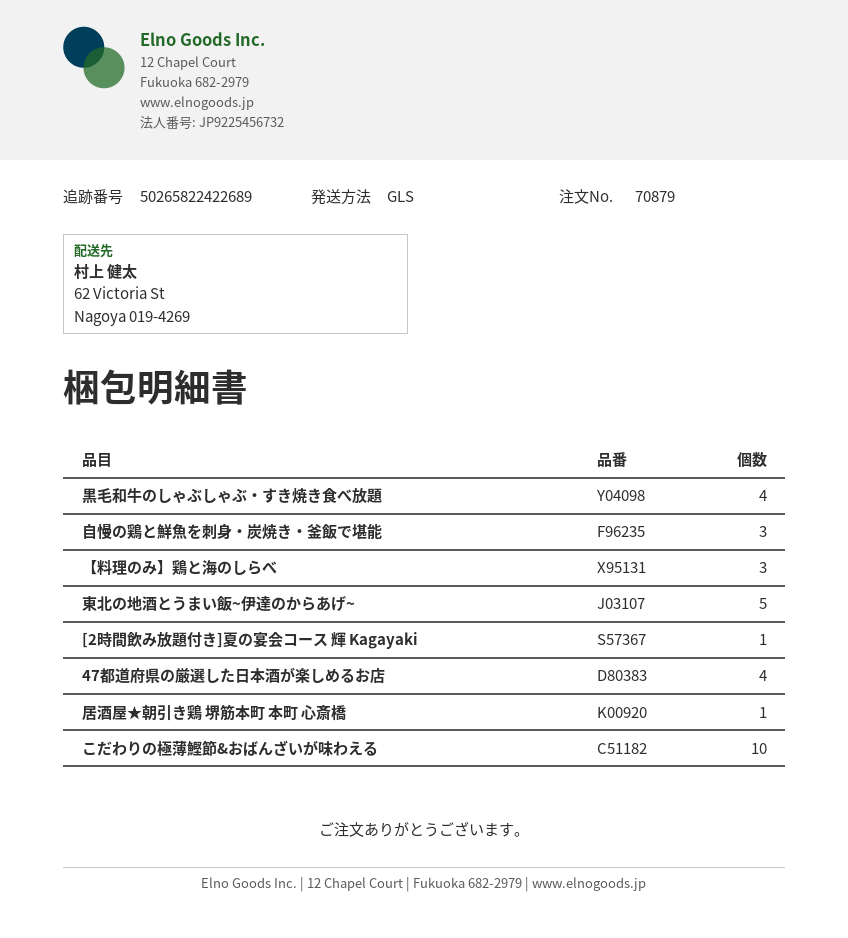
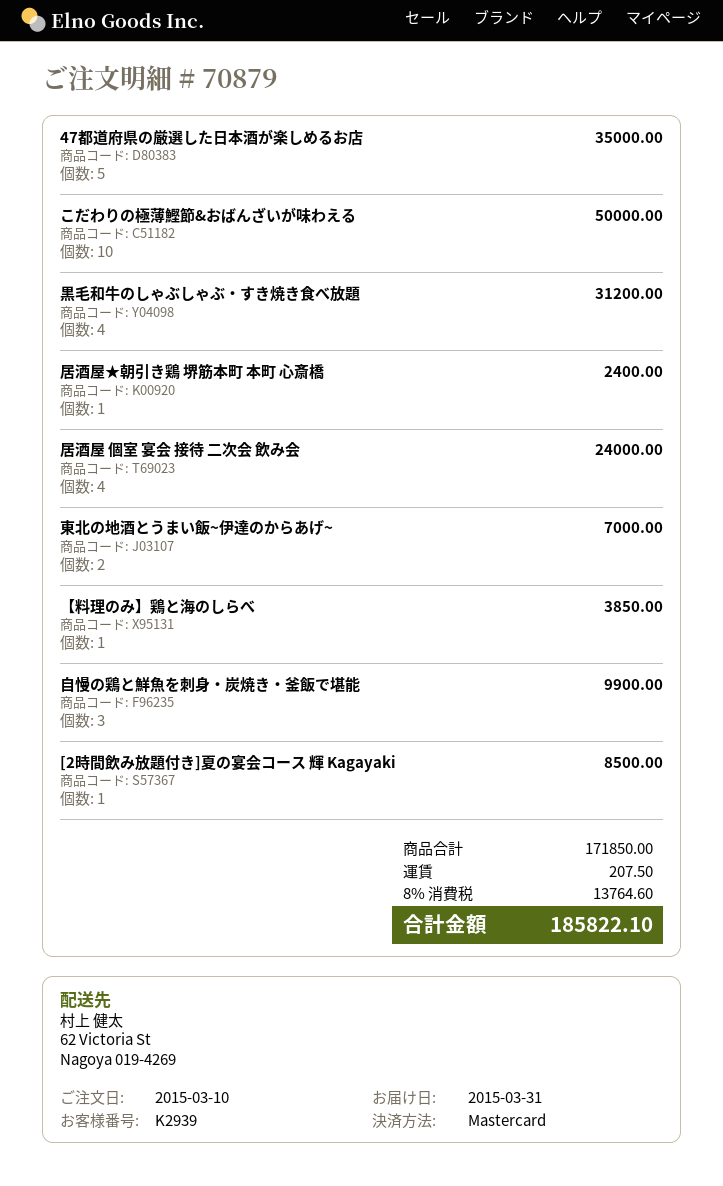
【料理のみ】鶏と海のしらべ: 3 -> 1
東北の地酒とうまい飯~伊達のからあげ~: 5 -> 2
47都道府県の厳選した日本酒が楽しめるお店: 4 -> 5
居酒屋 個室 宴会 接待 二次会 飲み会: none -> 4

